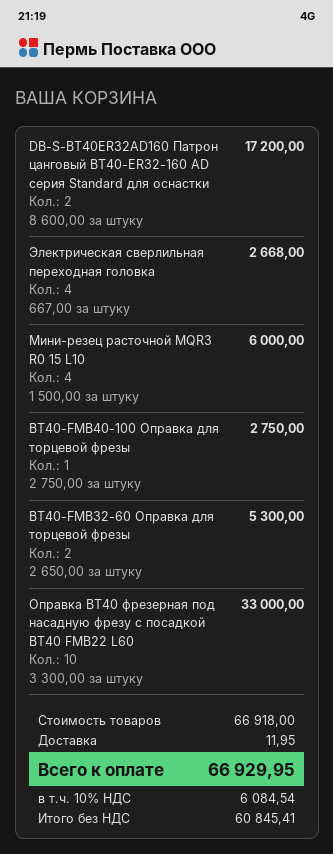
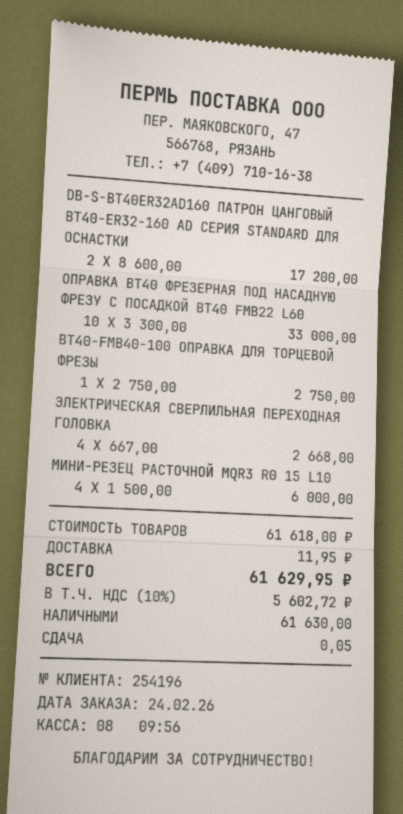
BT40-FMB32-60 Оправка для торцевой фрезы: 2 x 2650.00 = 5300.00 -> none
subtotal: 66918.00 -> 61618.00
tax: 10% = 6084.54 -> 10% = 5602.72
total: 66929.95 -> 61629.95

